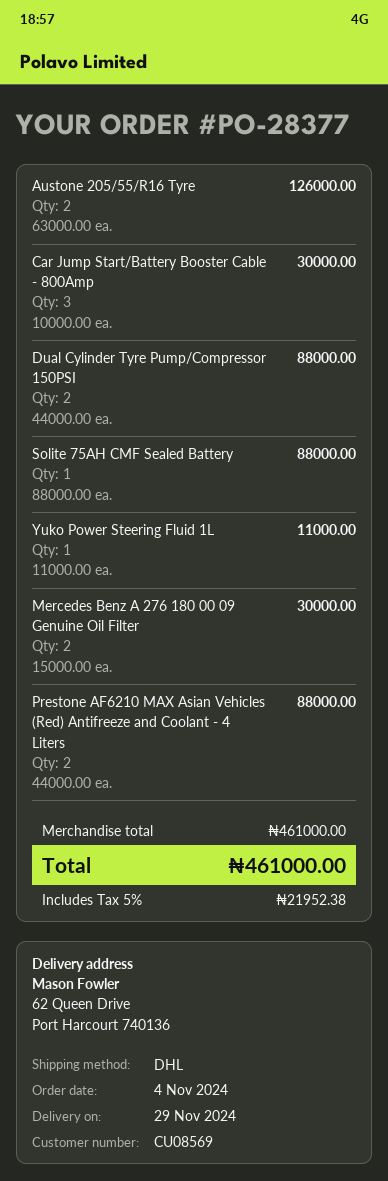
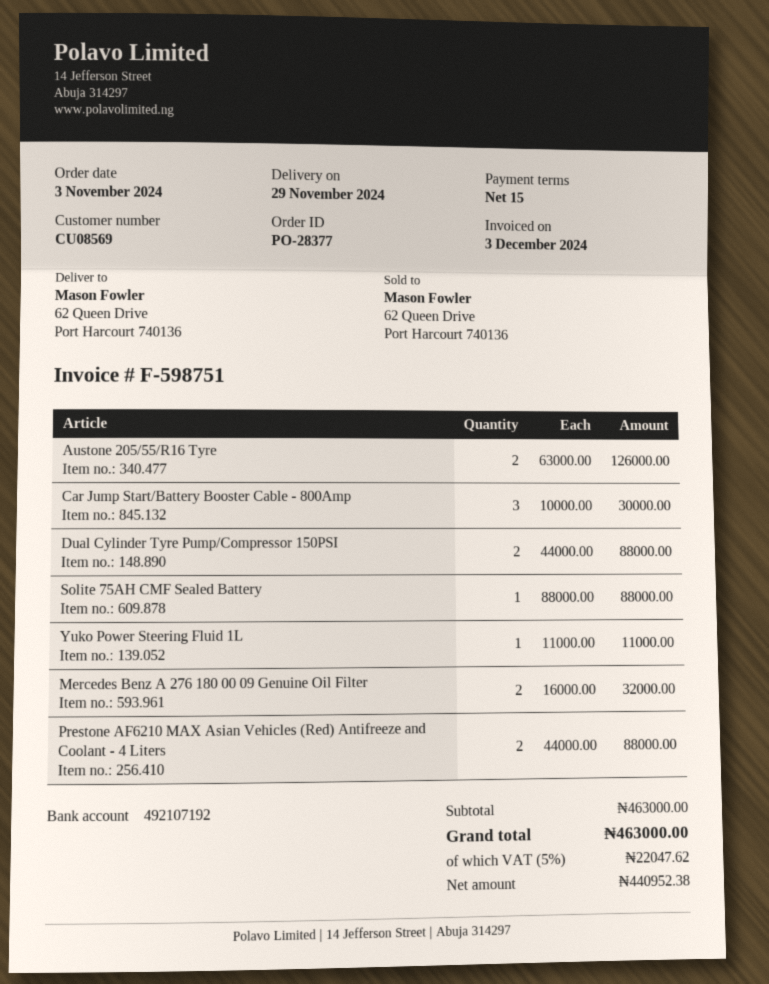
order date: 2024-11-04 -> 2024-11-03
Mercedes Benz A 276 180 00 09 Genuine Oil Filter: 2 x 15000.00 = 30000.00 -> 2 x 16000.00 = 32000.00
subtotal: 461000.00 -> 463000.00
tax: 5% = 21952.38 -> 5% = 22047.62
total: 461000.00 -> 463000.00

